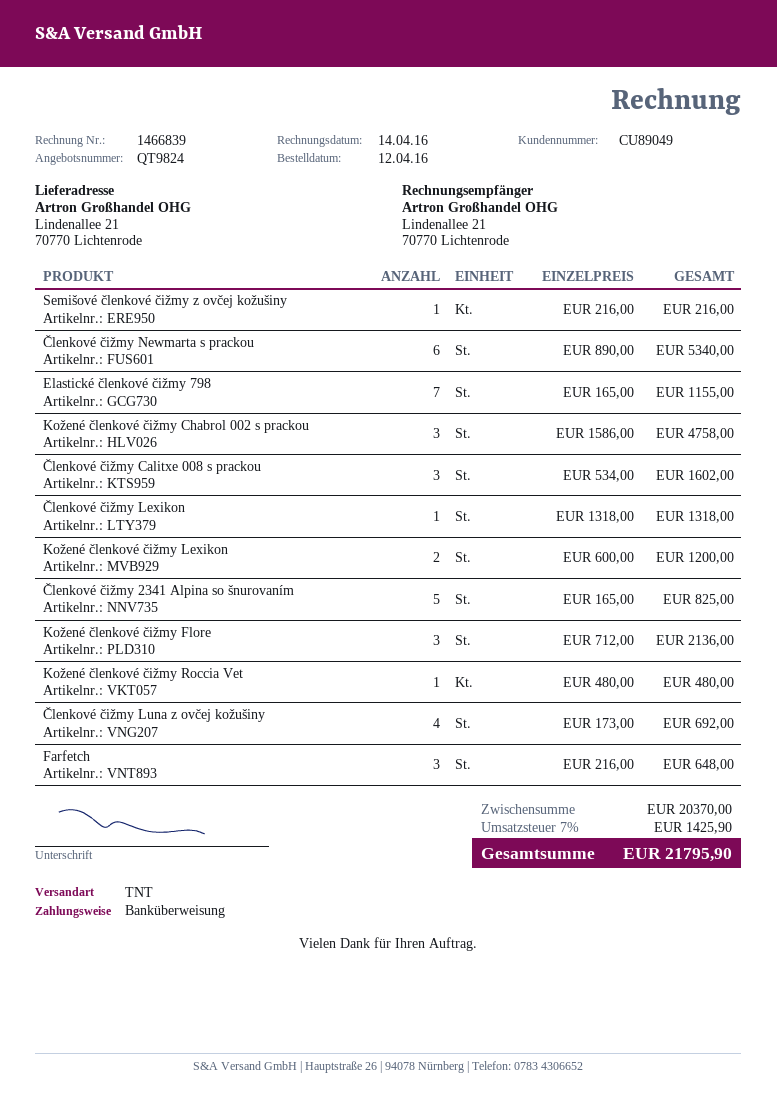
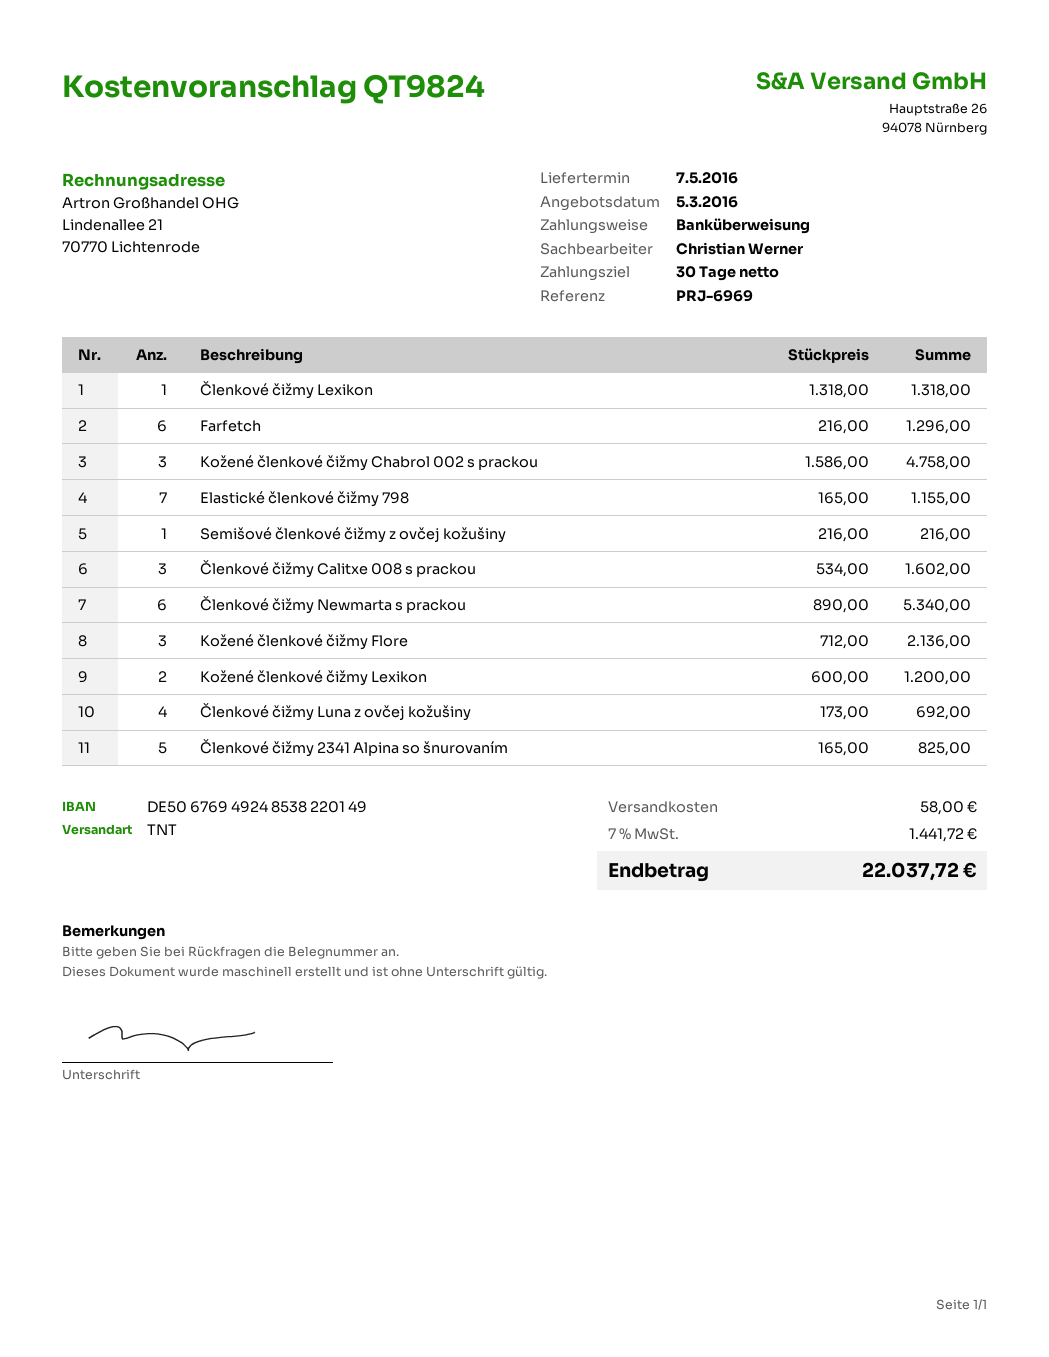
Kožené členkové čižmy Roccia Vet: 1 x 480.00 = 480.00 -> none
Farfetch: 3 x 216.00 = 648.00 -> 6 x 216.00 = 1296.00
shipping: none -> 58.00
tax: 7% = 1425.90 -> 7% = 1441.72
total: 21795.90 -> 22037.72

